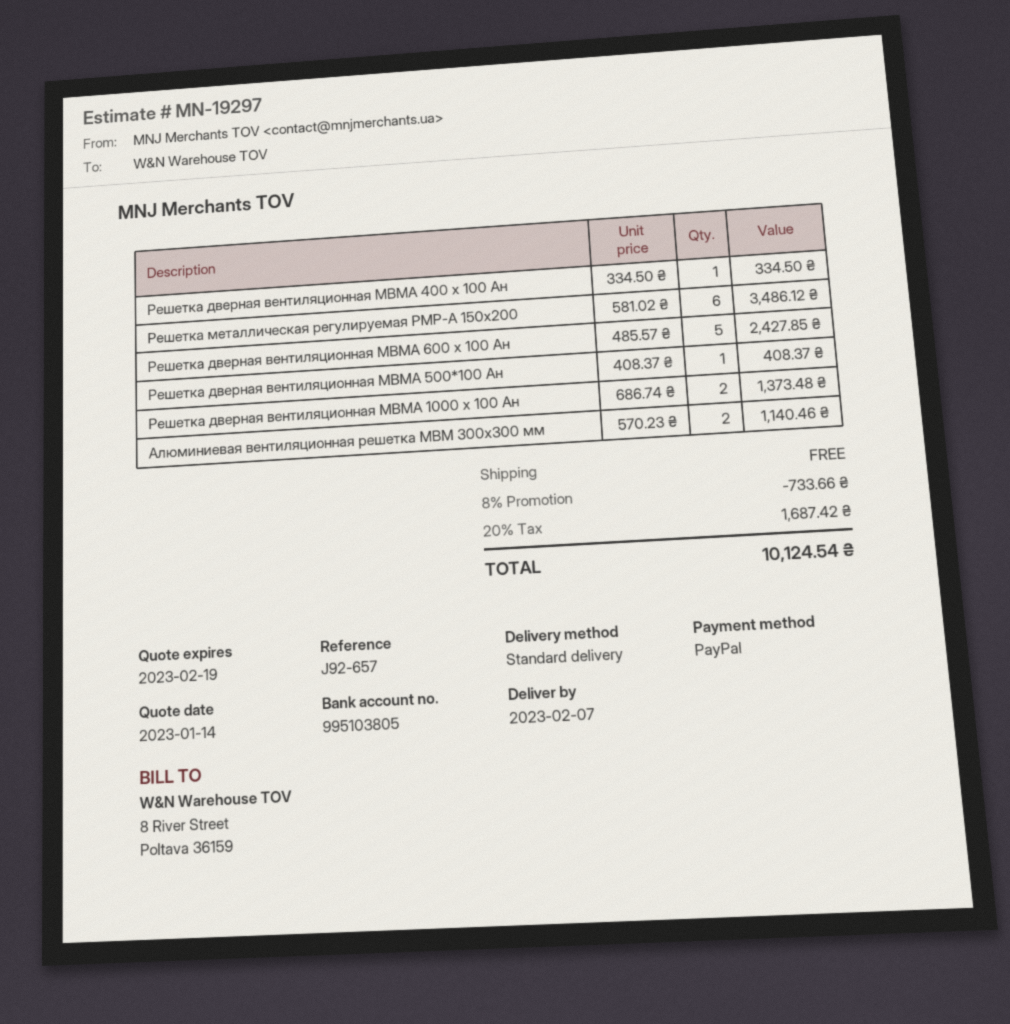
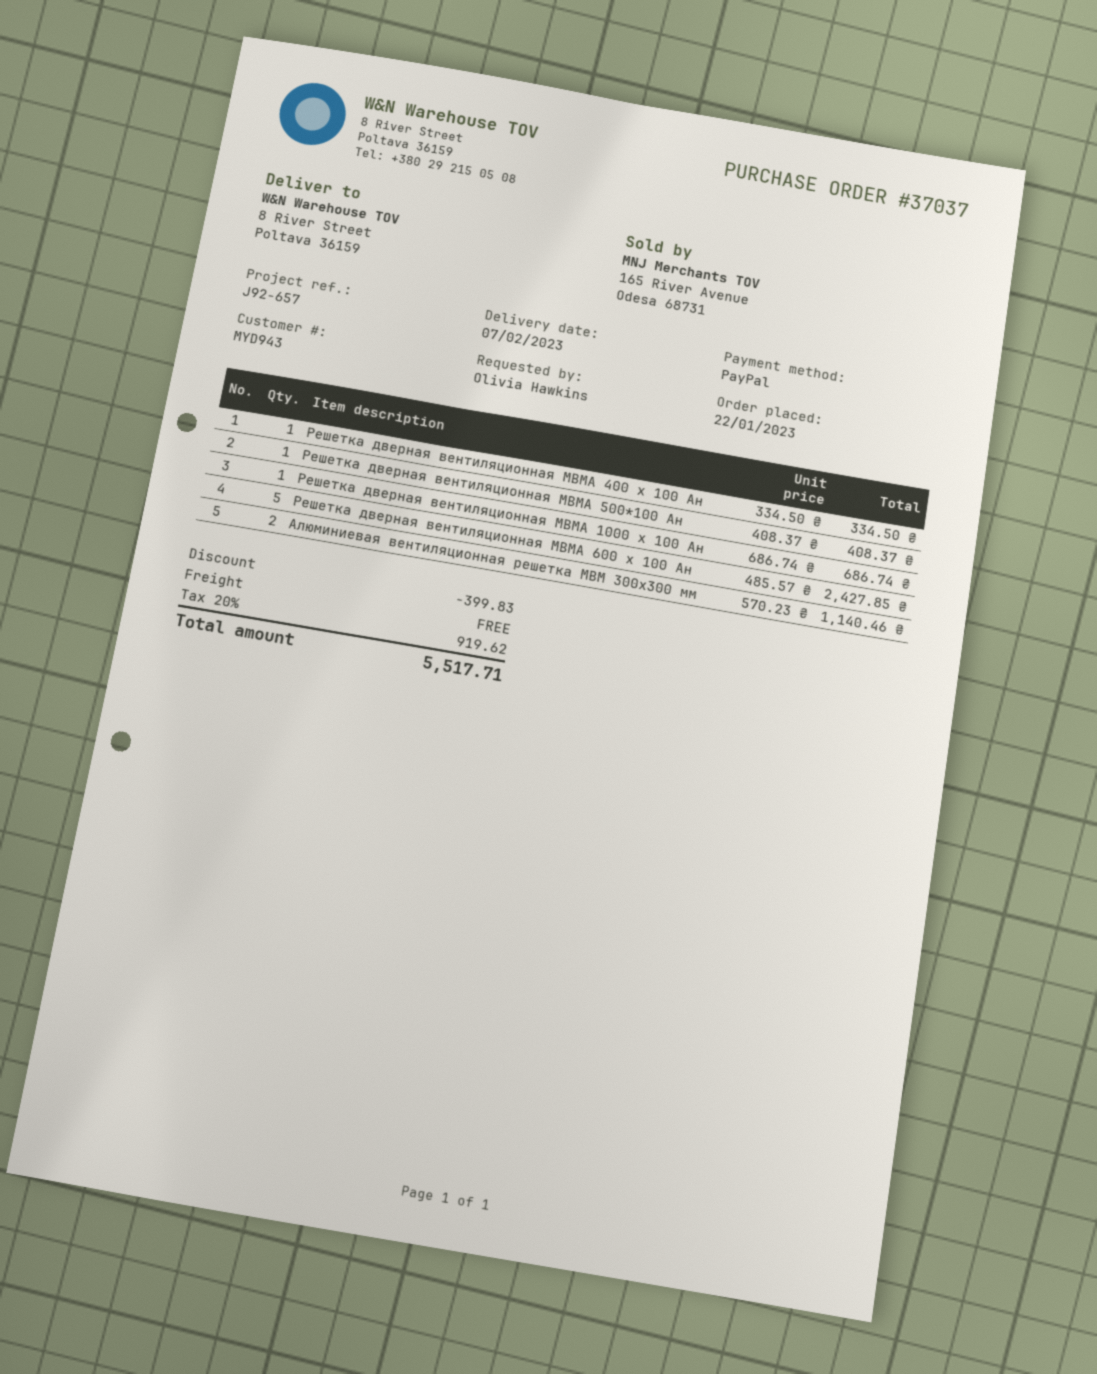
Решетка металлическая регулируемая РМР-А 150х200: 6 x 581.02 = 3486.12 -> none
Решетка дверная вентиляционная МВМА 1000 х 100 Ан: 2 x 686.74 = 1373.48 -> 1 x 686.74 = 686.74
discount: 733.66 -> 399.83
tax: 20% = 1687.42 -> 20% = 919.62
total: 10124.54 -> 5517.71

